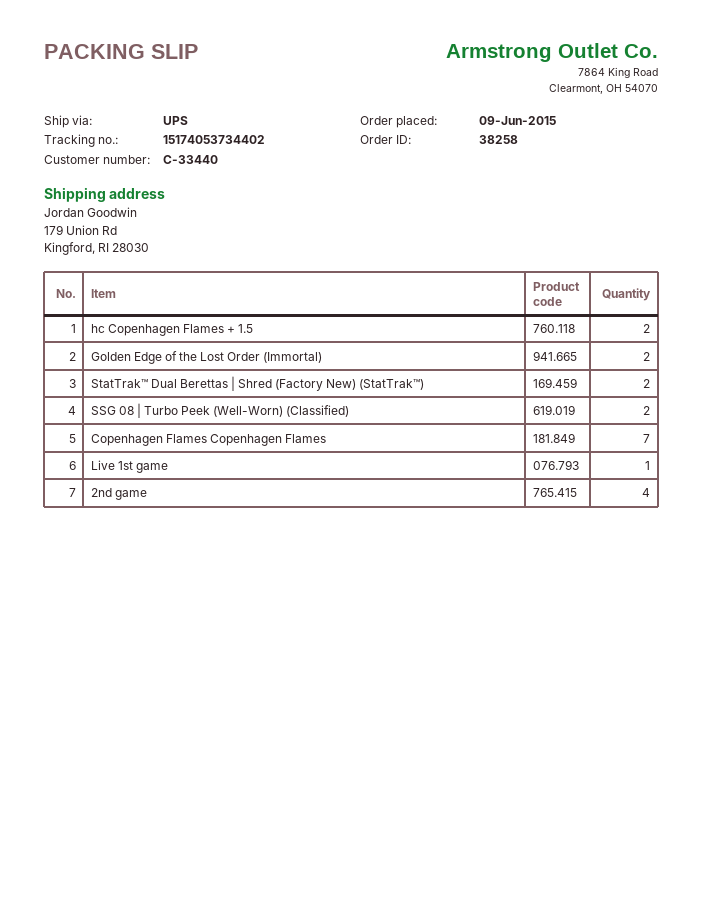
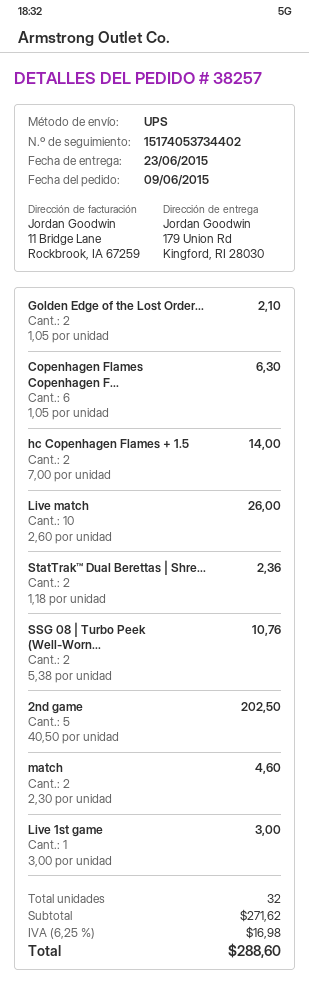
order number: 38258 -> 38257
Copenhagen Flames Copenhagen Flames: 7 -> 6
2nd game: 4 -> 5
Live match: none -> 10
match: none -> 2

